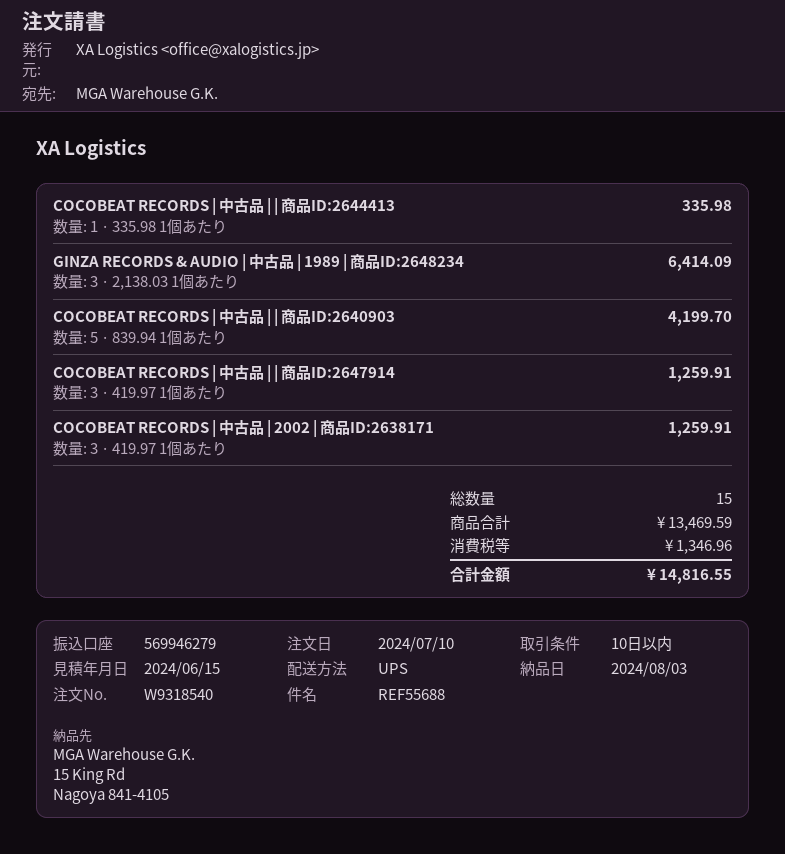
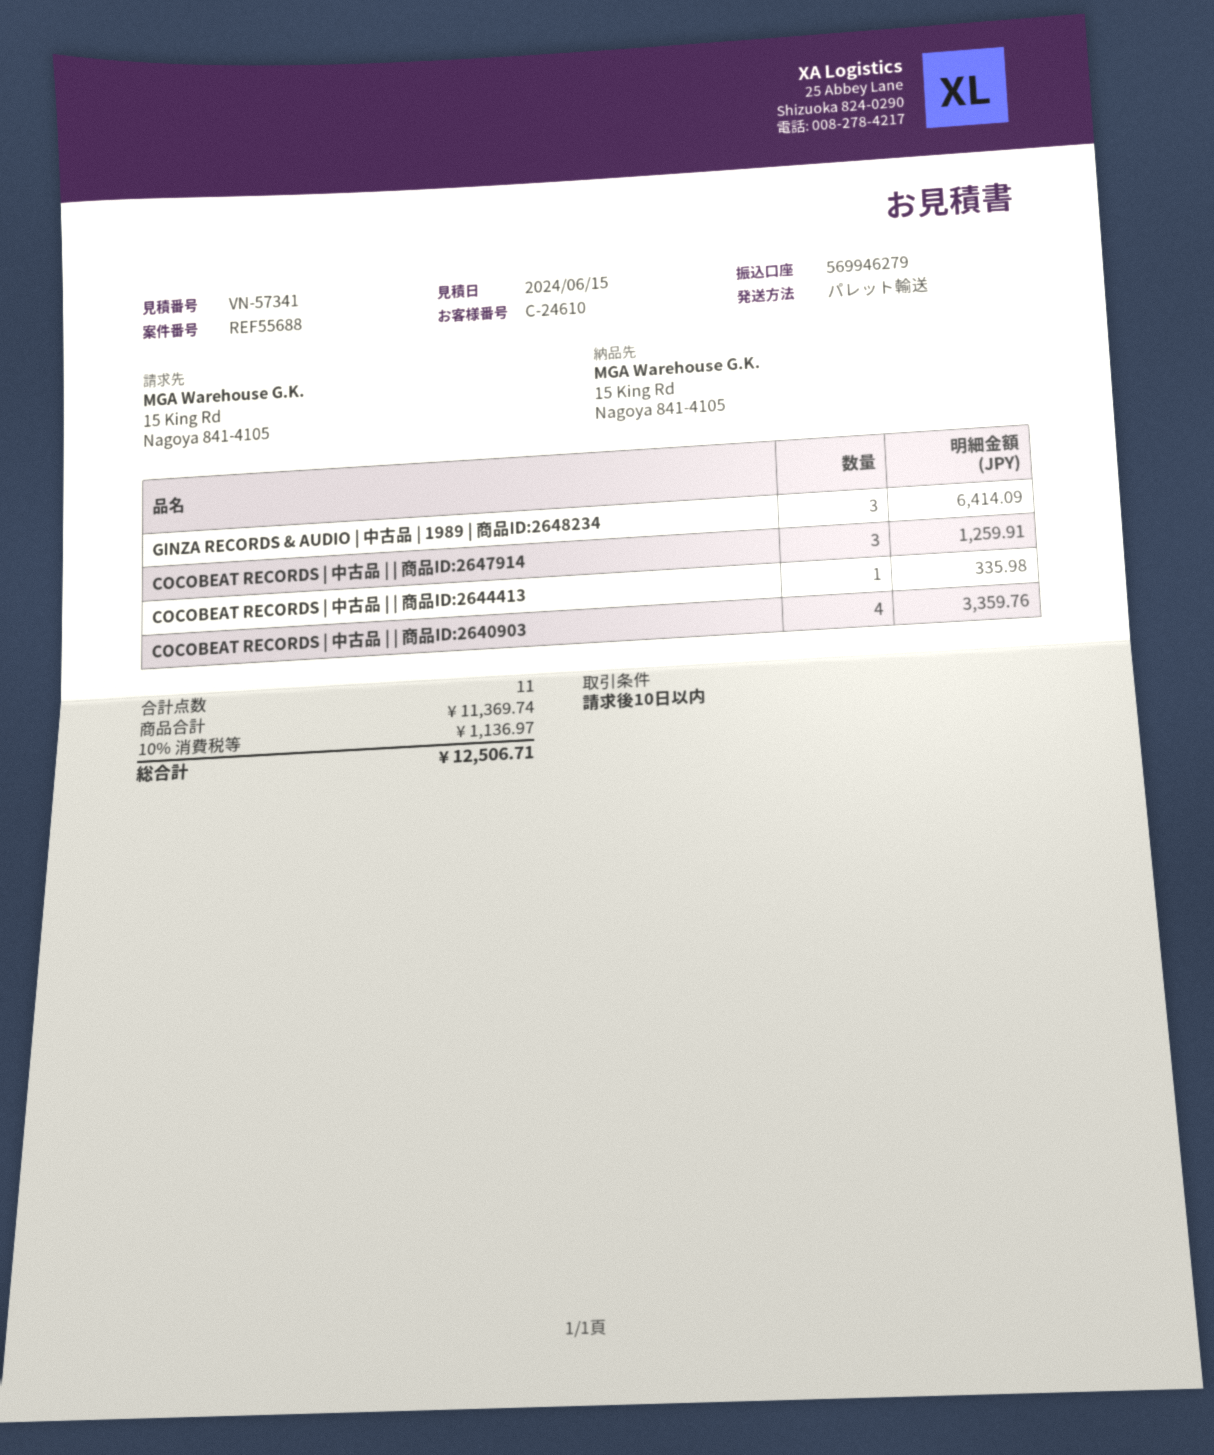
shipping method: UPS -> pallet freight
COCOBEAT RECORDS | 中古品 | | 商品ID:2640903: 5 for 4199.70 -> 4 for 3359.76
COCOBEAT RECORDS | 中古品 | 2002 | 商品ID:2638171: 3 for 1259.91 -> none
total quantity: 15 -> 11
subtotal: 13469.59 -> 11369.74
tax: 1346.96 -> 1136.97
total: 14816.55 -> 12506.71

